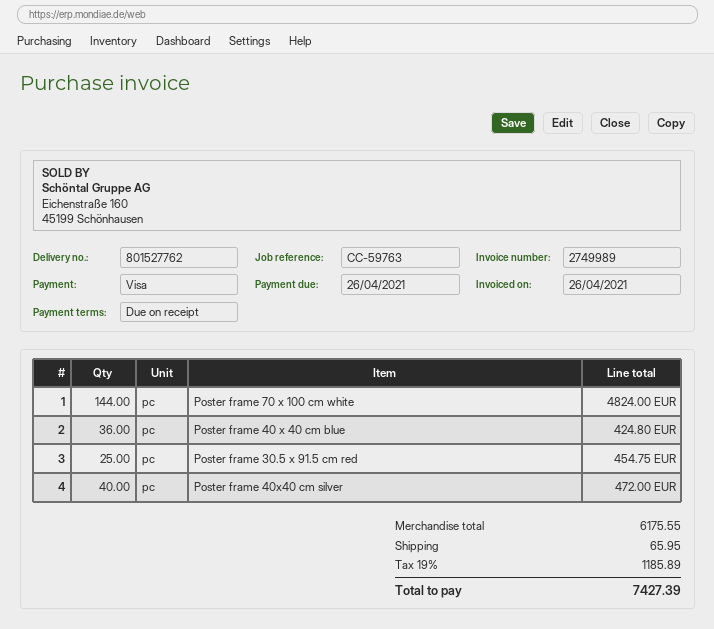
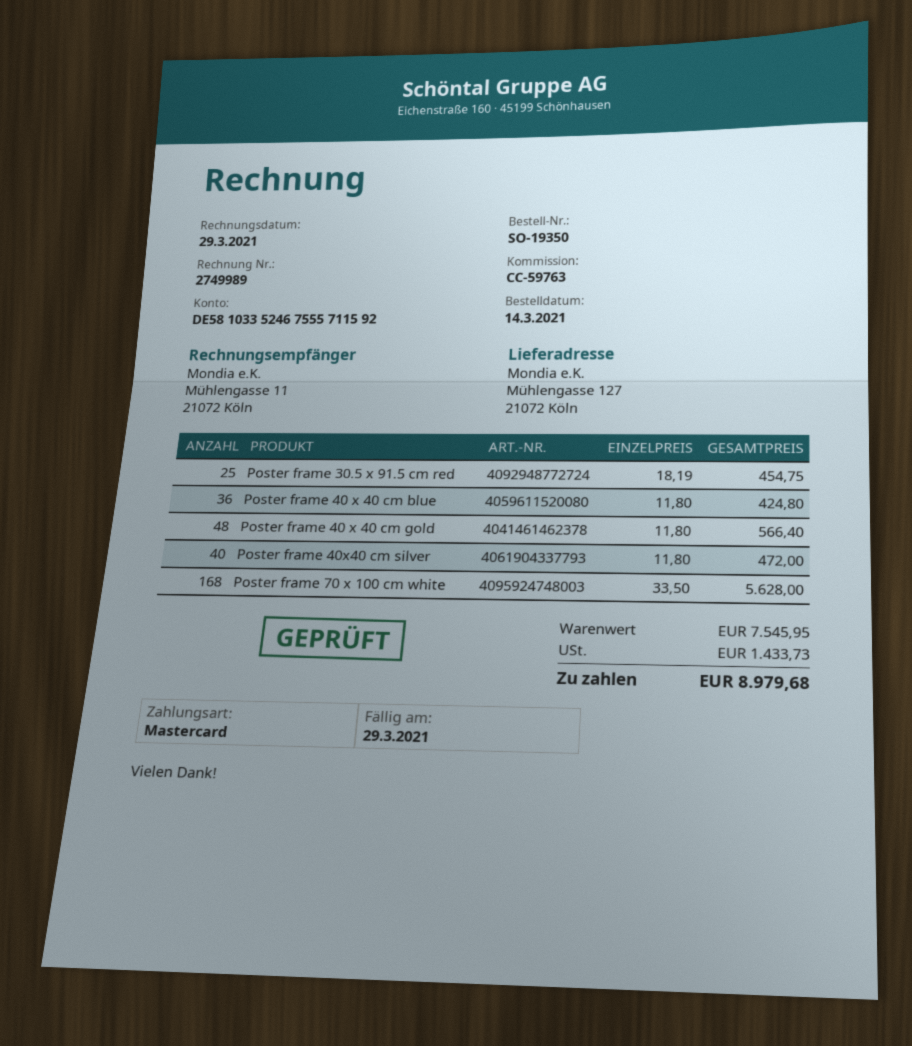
invoice date: 2021-04-26 -> 2021-03-29
due date: 2021-04-26 -> 2021-03-29
payment method: Visa -> Mastercard
Poster frame 70 x 100 cm white: 144 for 4824.00 -> 168 for 5628.00
Poster frame 40 x 40 cm gold: none -> 48 for 566.40
subtotal: 6175.55 -> 7545.95
shipping: 65.95 -> none
tax: 1185.89 -> 1433.73
total: 7427.39 -> 8979.68

